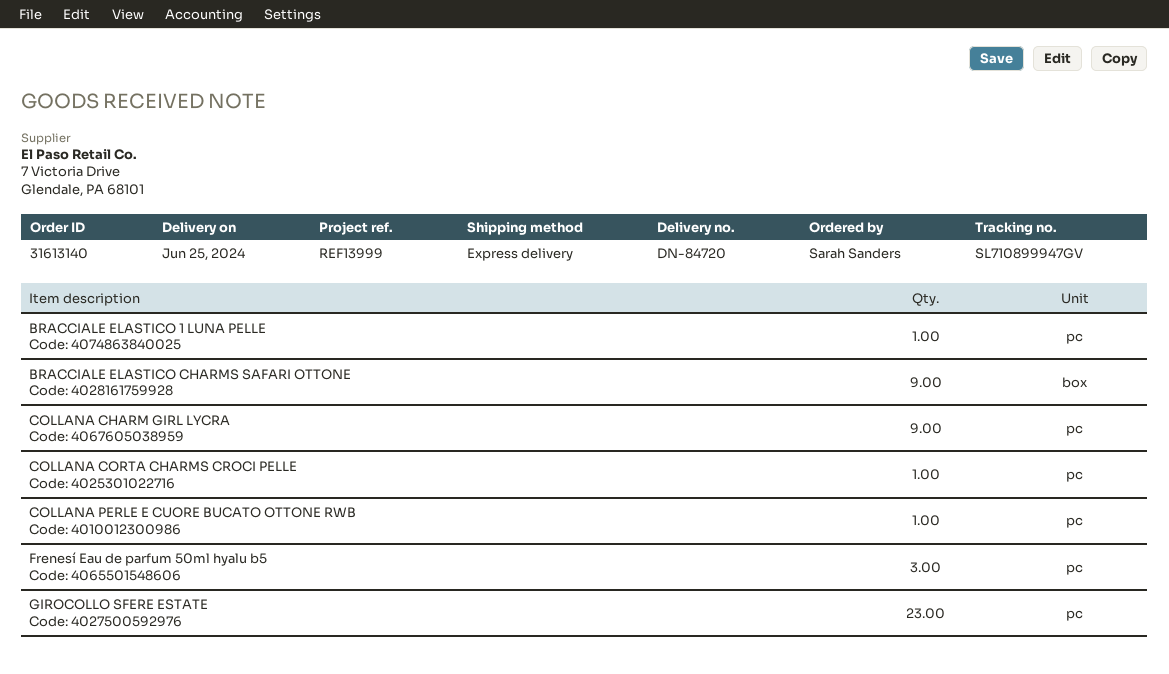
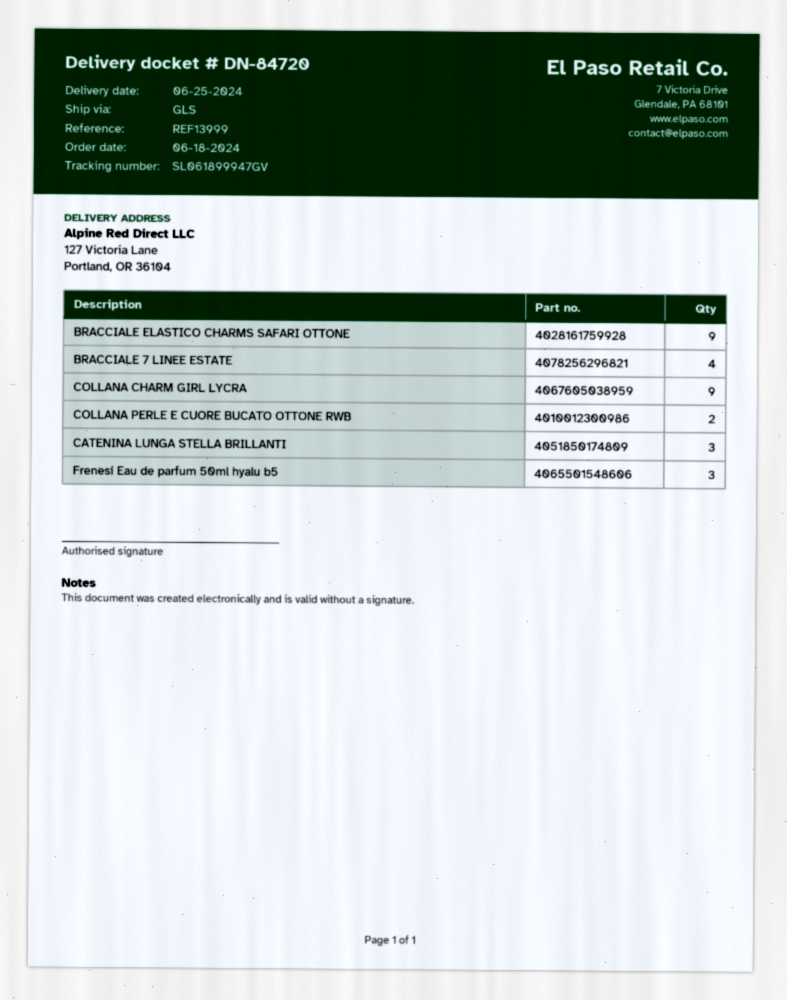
shipping method: express -> GLS
tracking number: SL710899947GV -> SL061899947GV
BRACCIALE ELASTICO 1 LUNA PELLE: 1 -> none
COLLANA CORTA CHARMS CROCI PELLE: 1 -> none
COLLANA PERLE E CUORE BUCATO OTTONE RWB: 1 -> 2
GIROCOLLO SFERE ESTATE: 23 -> none
BRACCIALE 7 LINEE ESTATE: none -> 4
CATENINA LUNGA STELLA BRILLANTI: none -> 3

